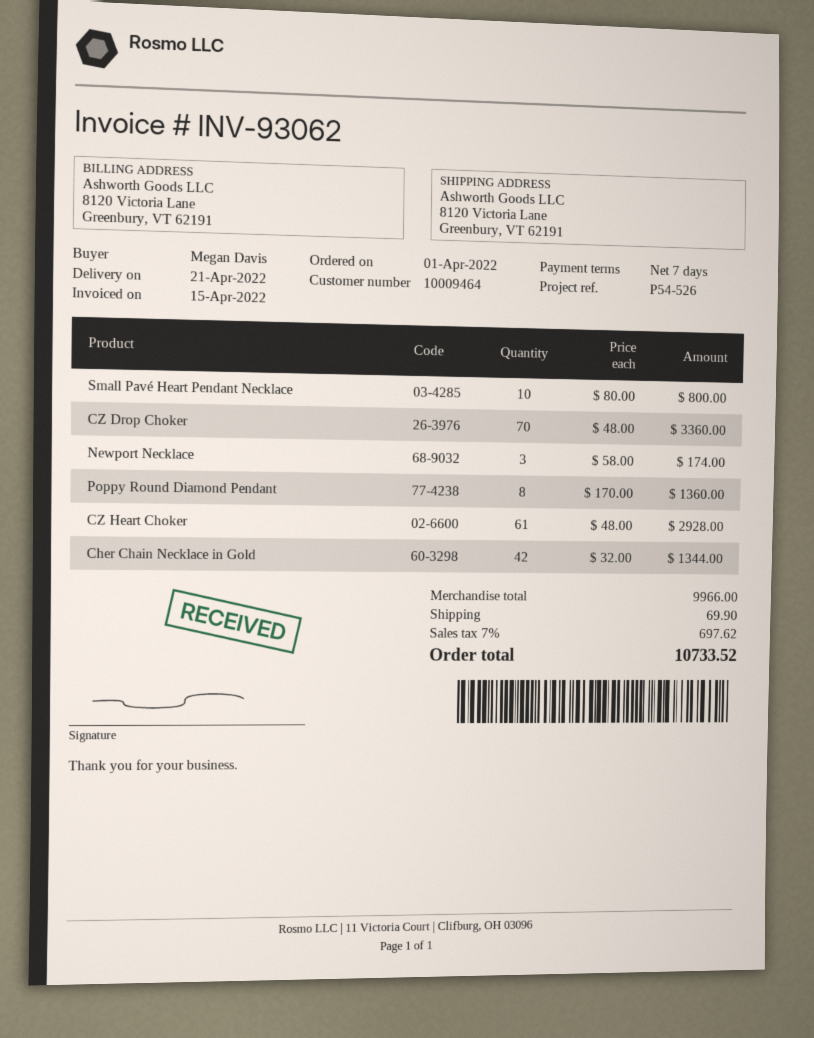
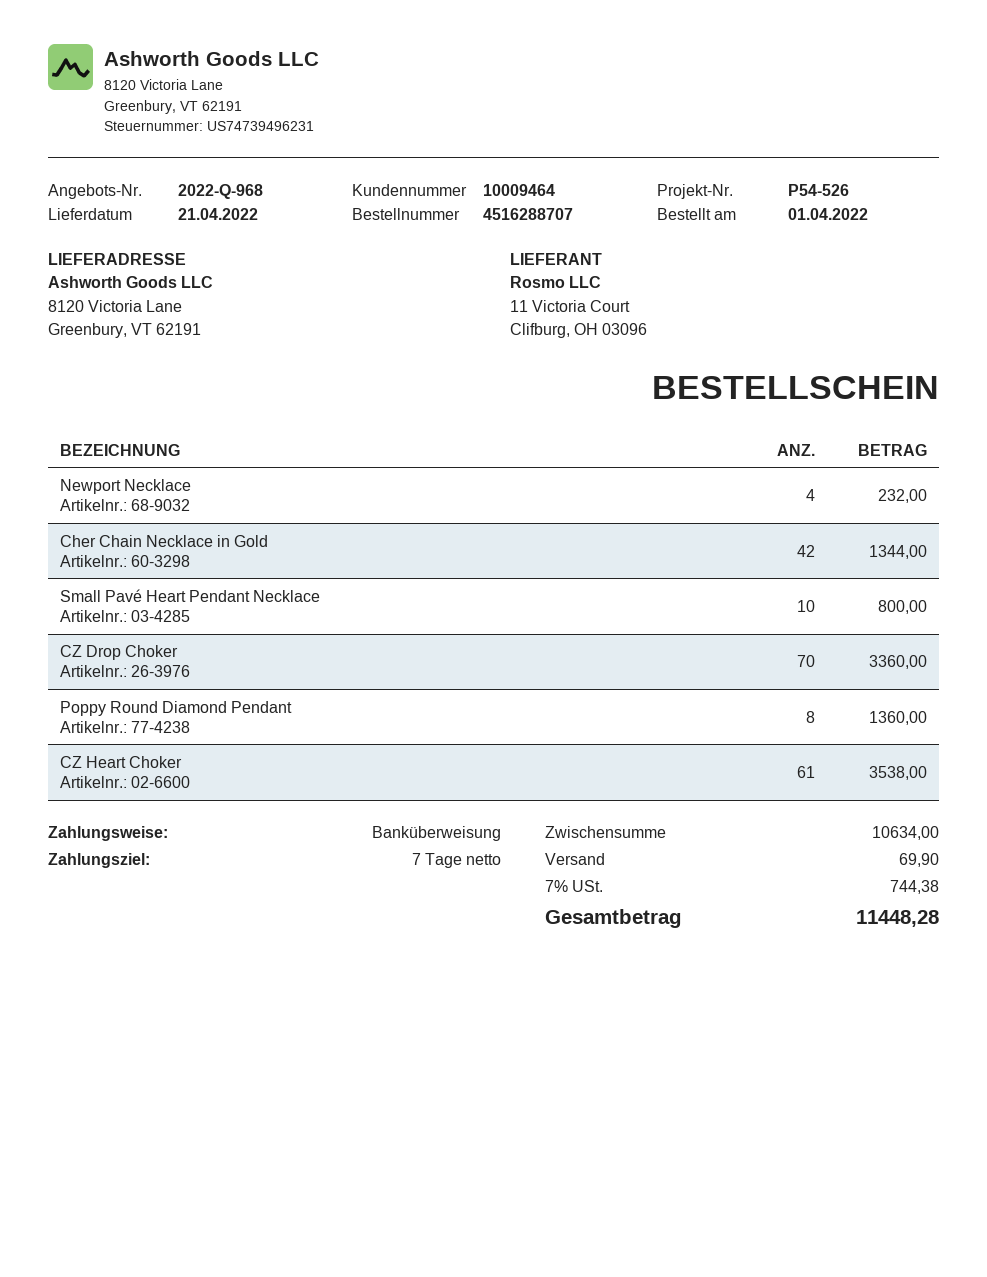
Newport Necklace: 3 for 174.00 -> 4 for 232.00
CZ Heart Choker: 61 for 2928.00 -> 61 for 3538.00
subtotal: 9966.00 -> 10634.00
tax: 7% = 697.62 -> 7% = 744.38
total: 10733.52 -> 11448.28

